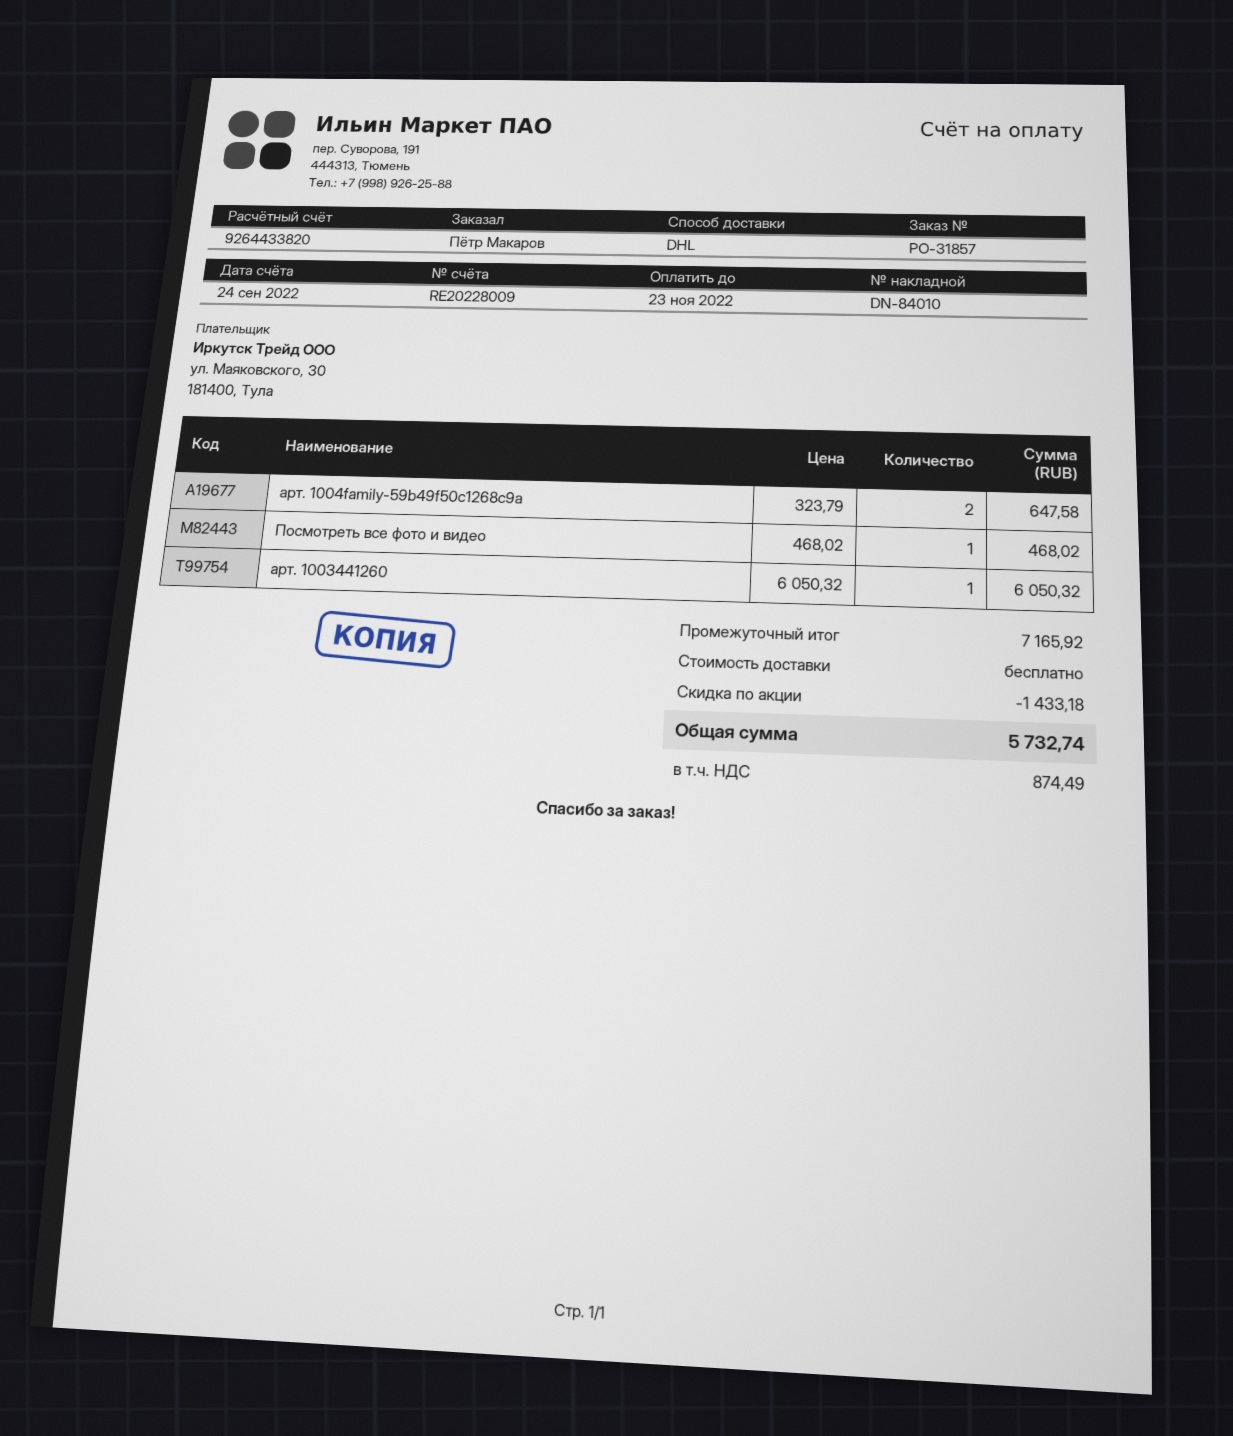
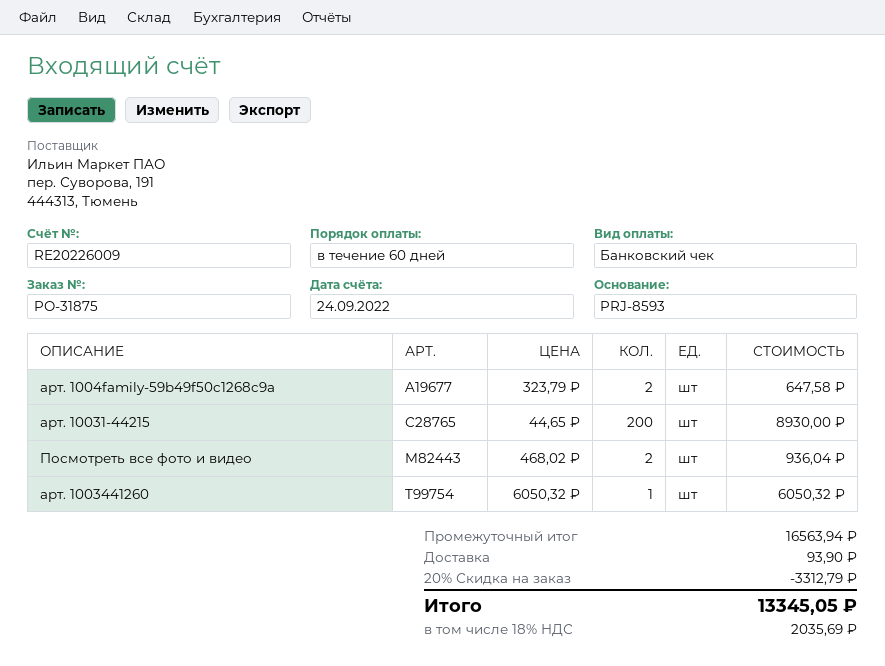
order number: PO-31857 -> PO-31875
invoice number: RE20228009 -> RE20226009
Посмотреть все фото и видео: 1 x 468.02 = 468.02 -> 2 x 468.02 = 936.04
арт. 10031-44215: none -> 200 x 44.65 = 8930.00
subtotal: 7165.92 -> 16563.94
discount: 1433.18 -> 3312.79
shipping: 0.00 -> 93.90
tax: 874.49 -> 2035.69
total: 5732.74 -> 13345.05

